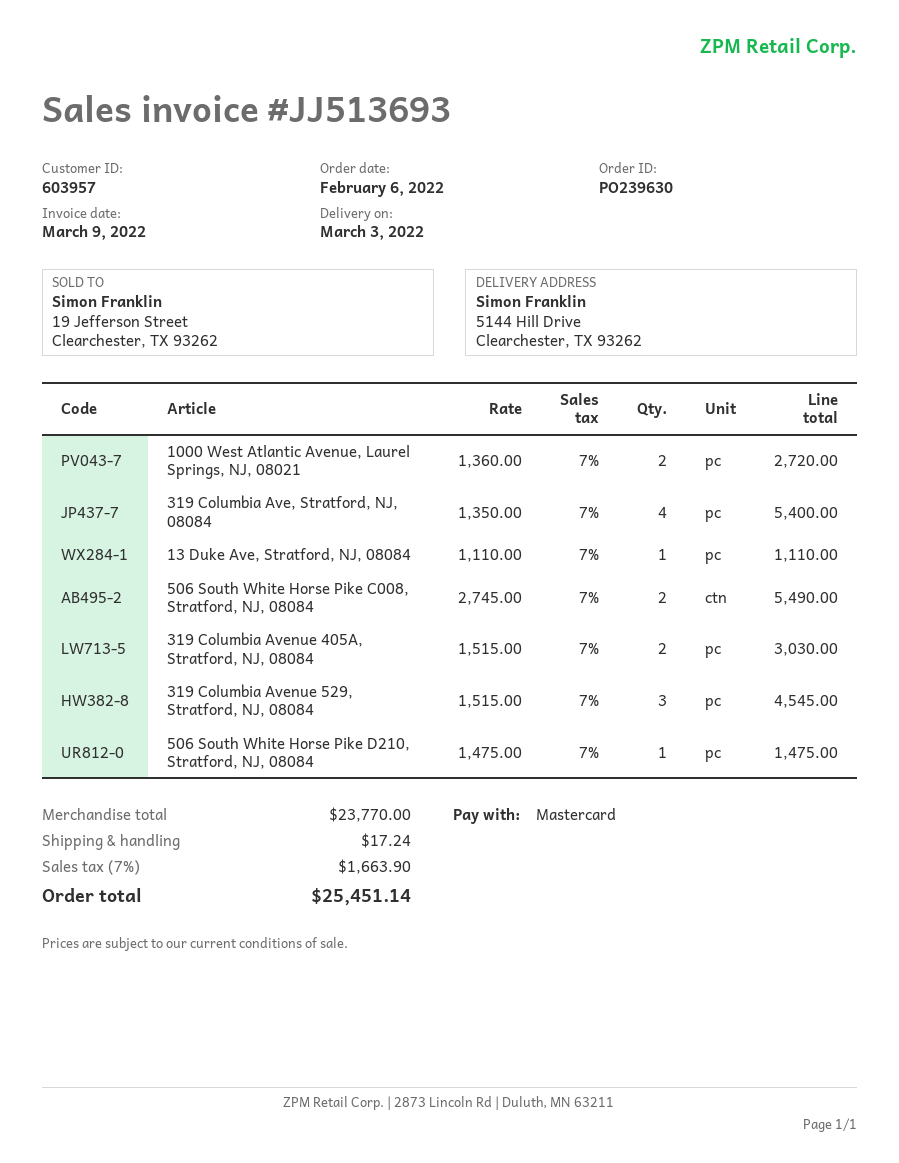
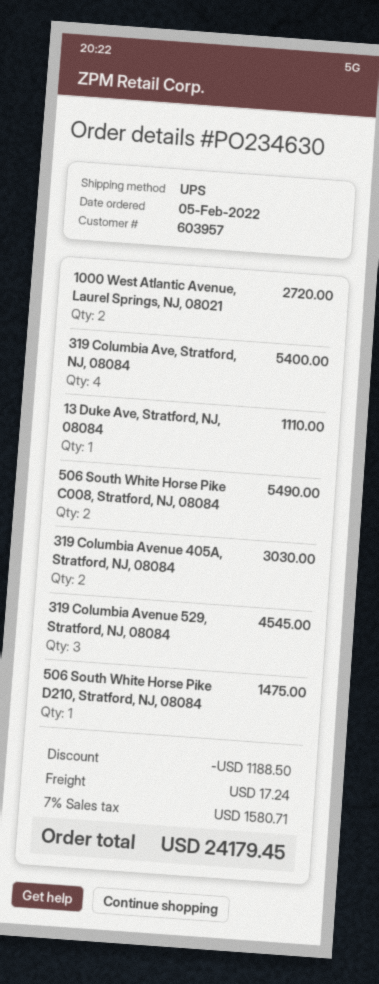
order number: PO239630 -> PO234630
order date: 2022-02-06 -> 2022-02-05
discount: none -> 1188.50
tax: 7% = 1663.90 -> 7% = 1580.71
total: 25451.14 -> 24179.45

